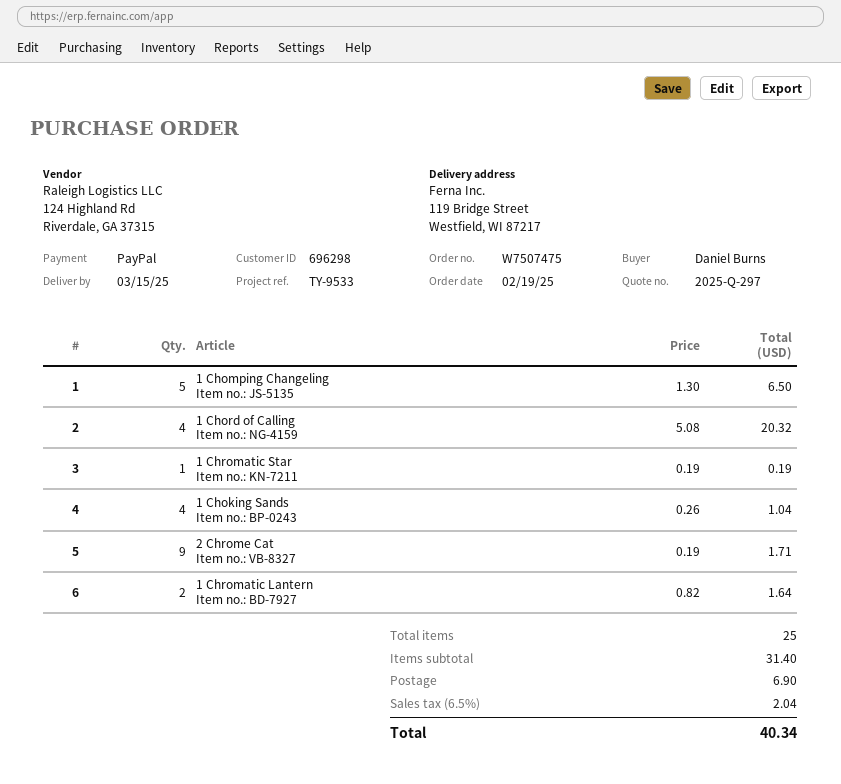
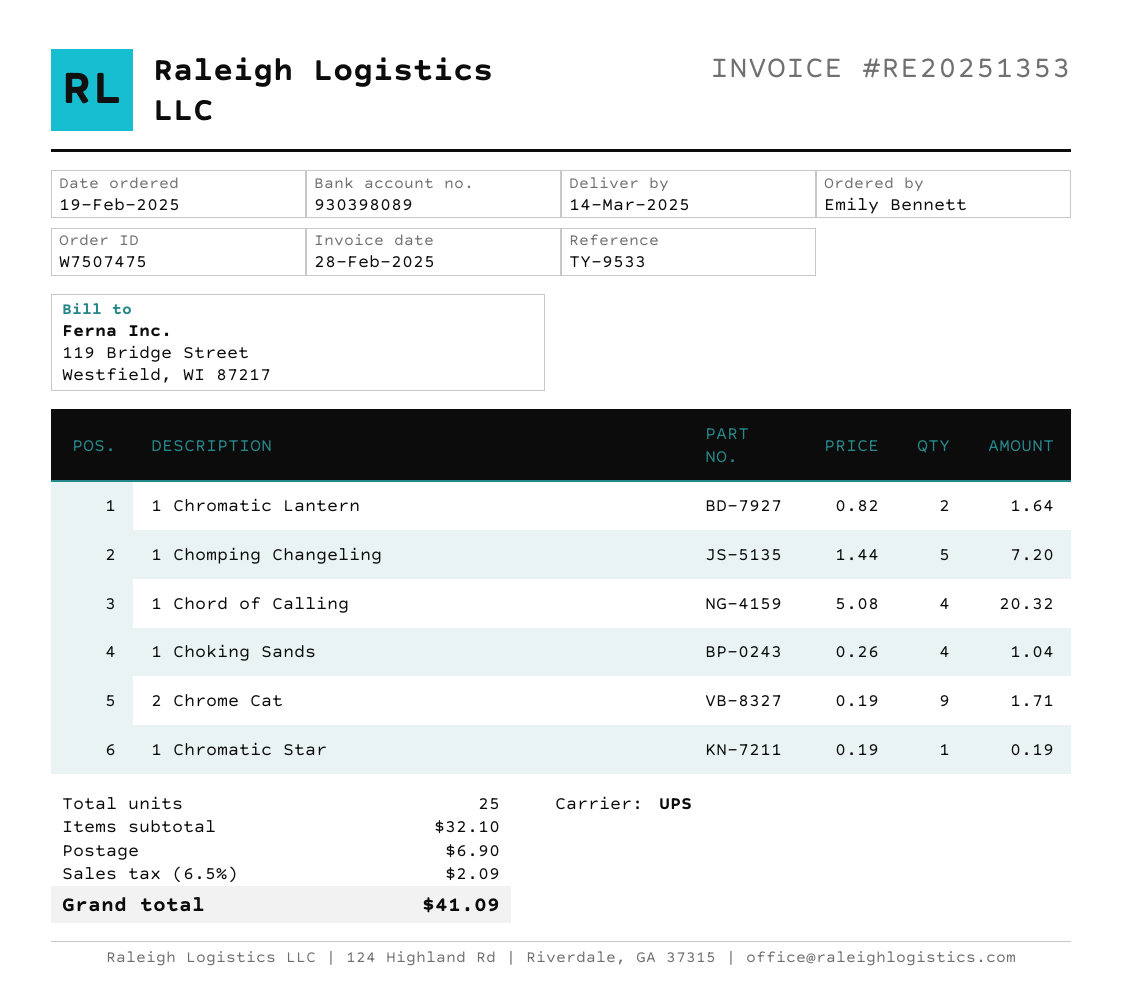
delivery date: 2025-03-15 -> 2025-03-14
ordered by: Daniel Burns -> Emily Bennett
1 Chomping Changeling: 5 x 1.30 = 6.50 -> 5 x 1.44 = 7.20
subtotal: 31.40 -> 32.10
tax: 6.5% = 2.04 -> 6.5% = 2.09
total: 40.34 -> 41.09

